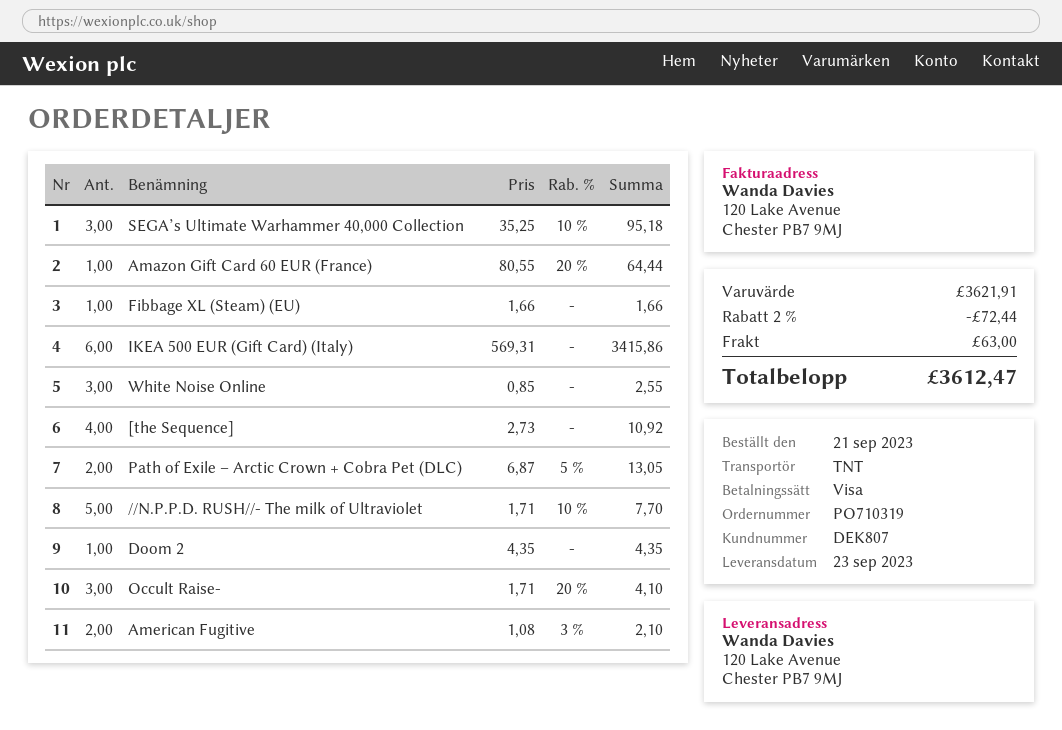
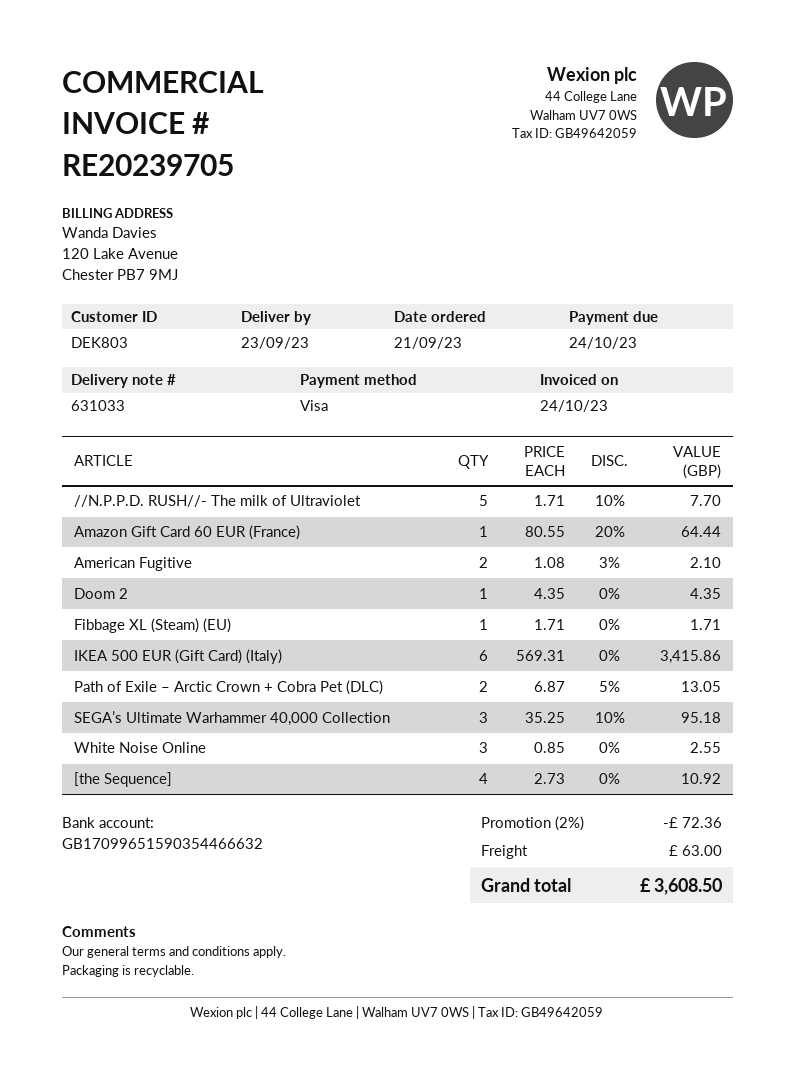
customer number: DEK807 -> DEK803
Fibbage XL (Steam) (EU): 1 x 1.66 = 1.66 -> 1 x 1.71 = 1.71
Occult Raise-: 3 x 1.71 - 20% = 4.10 -> none
discount: 2% = 72.44 -> 2% = 72.36
total: 3612.47 -> 3608.50

